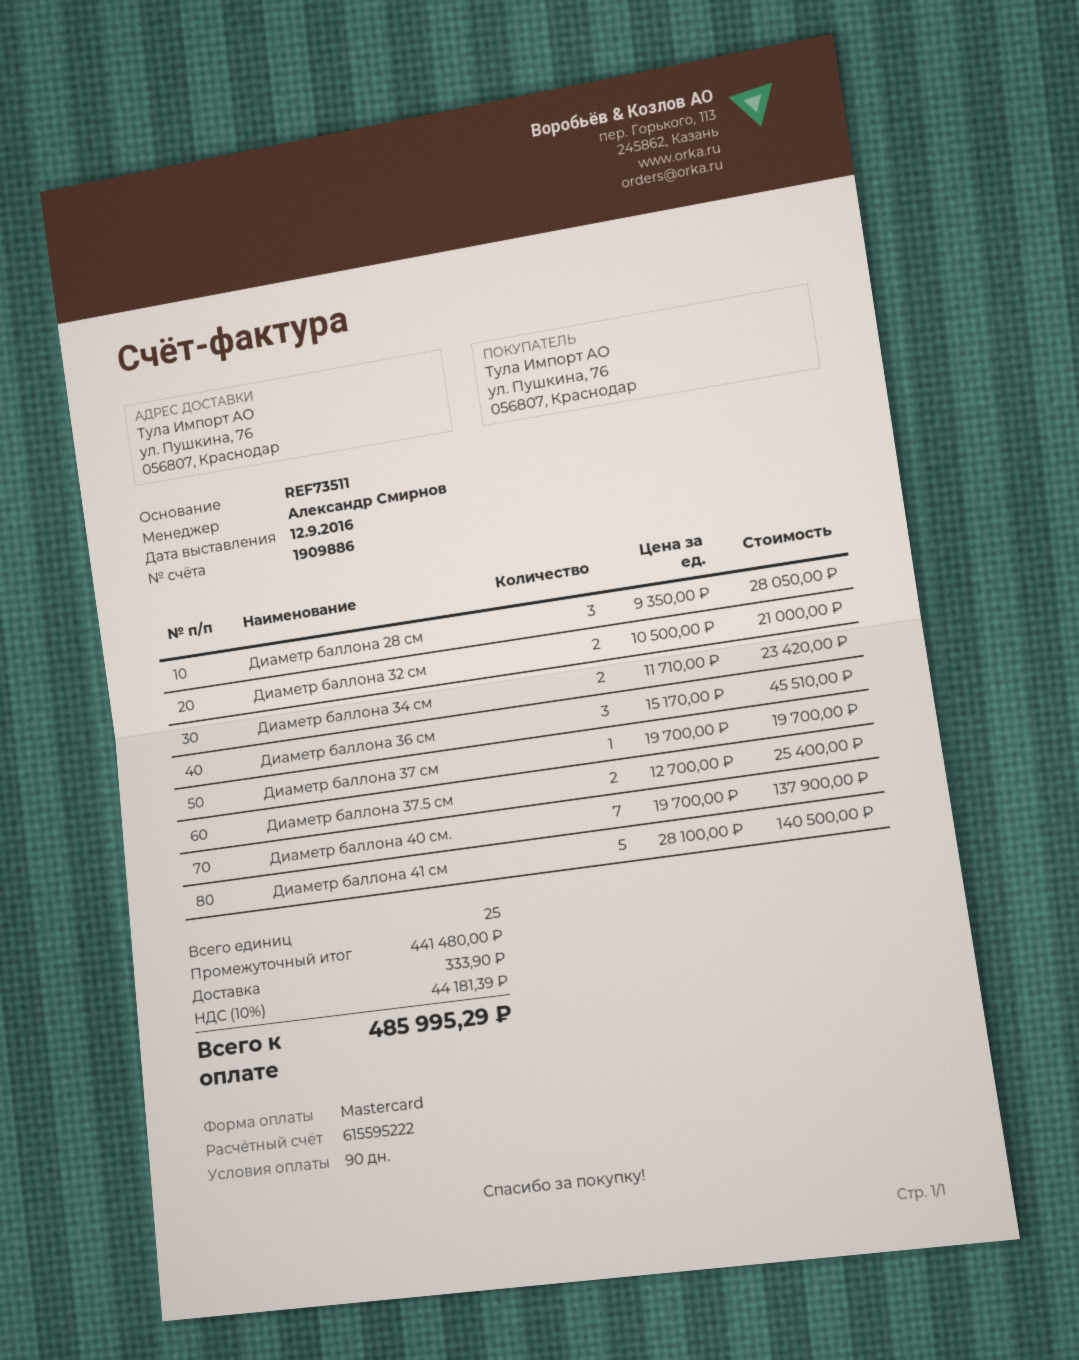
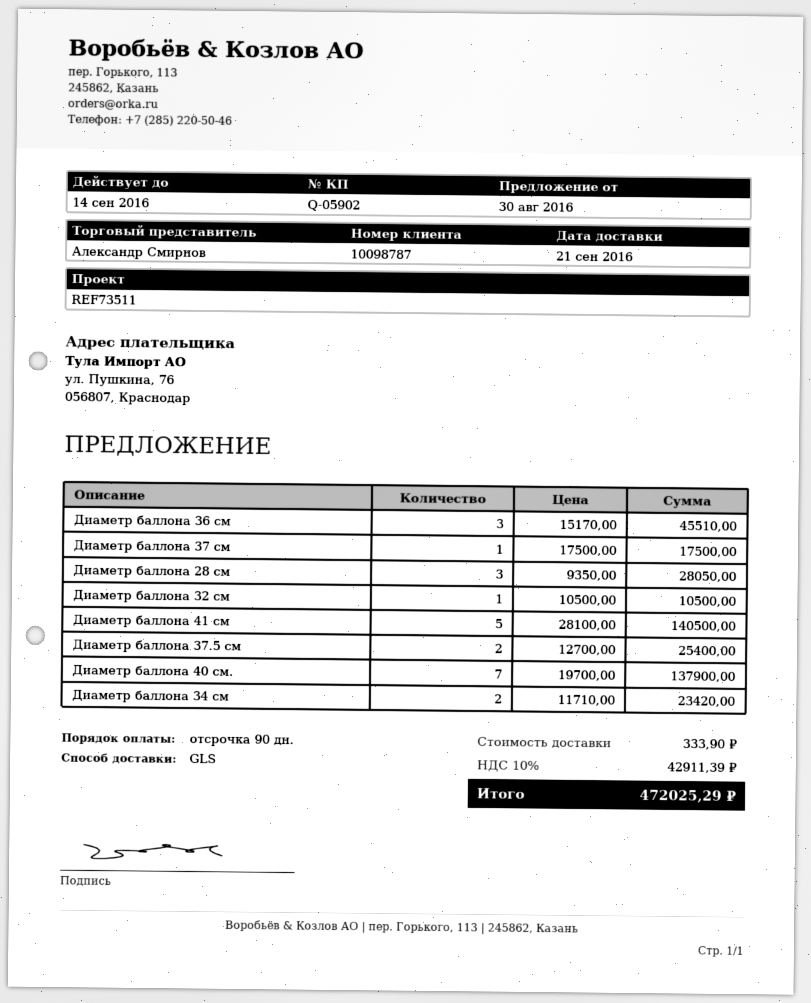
Диаметр баллона 32 см: 2 x 10500.00 = 21000.00 -> 1 x 10500.00 = 10500.00
Диаметр баллона 37 см: 1 x 19700.00 = 19700.00 -> 1 x 17500.00 = 17500.00
tax: 10% = 44181.39 -> 10% = 42911.39
total: 485995.29 -> 472025.29

